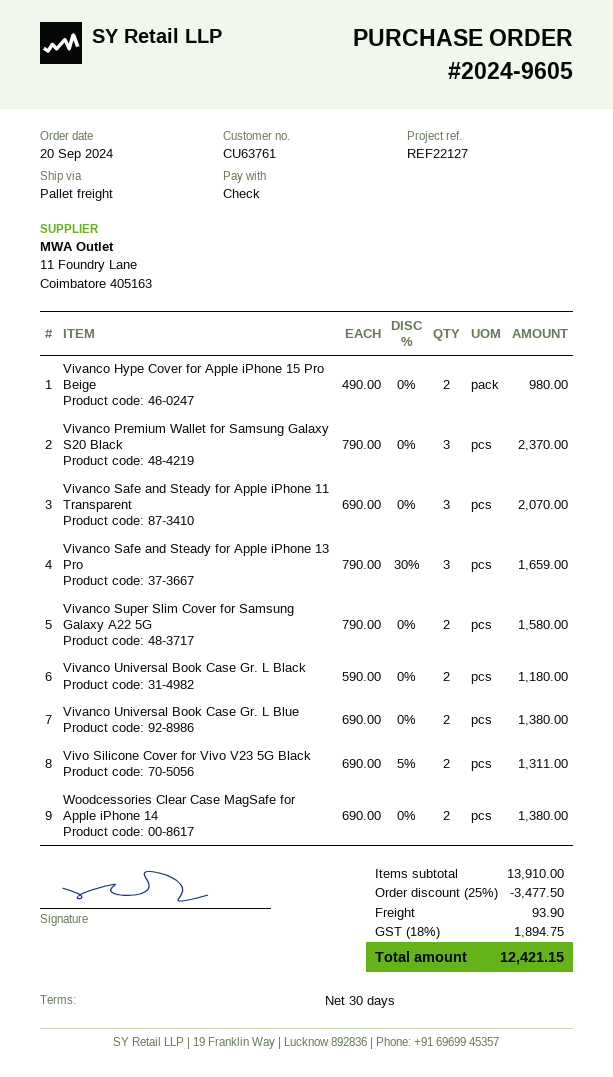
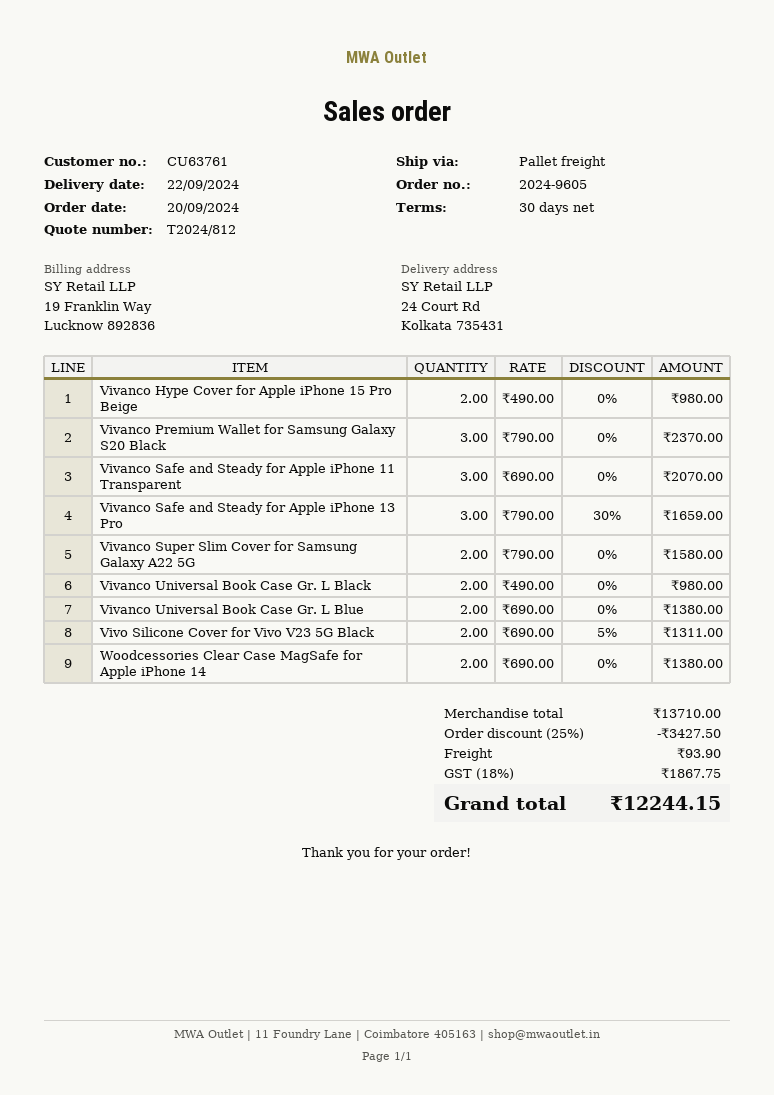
Vivanco Universal Book Case Gr. L Black: 2 x 590.00 = 1180.00 -> 2 x 490.00 = 980.00
subtotal: 13910.00 -> 13710.00
discount: 25% = 3477.50 -> 25% = 3427.50
tax: 18% = 1894.75 -> 18% = 1867.75
total: 12421.15 -> 12244.15

